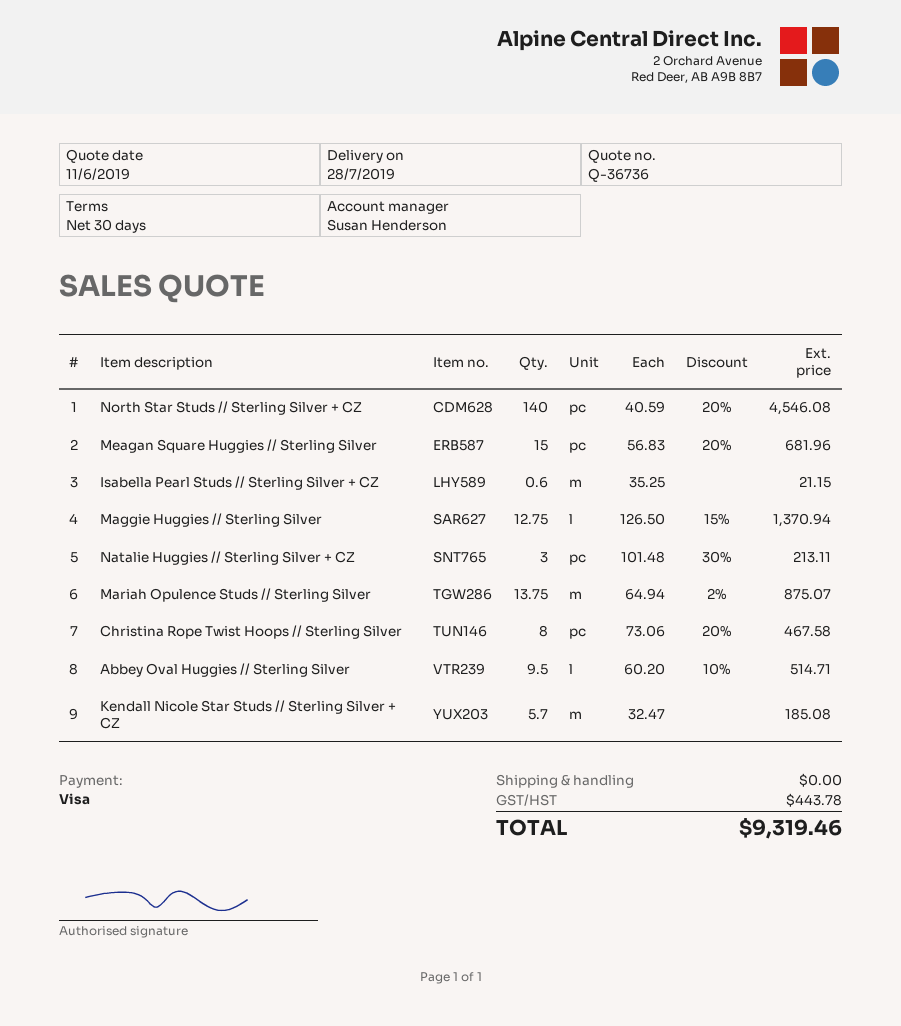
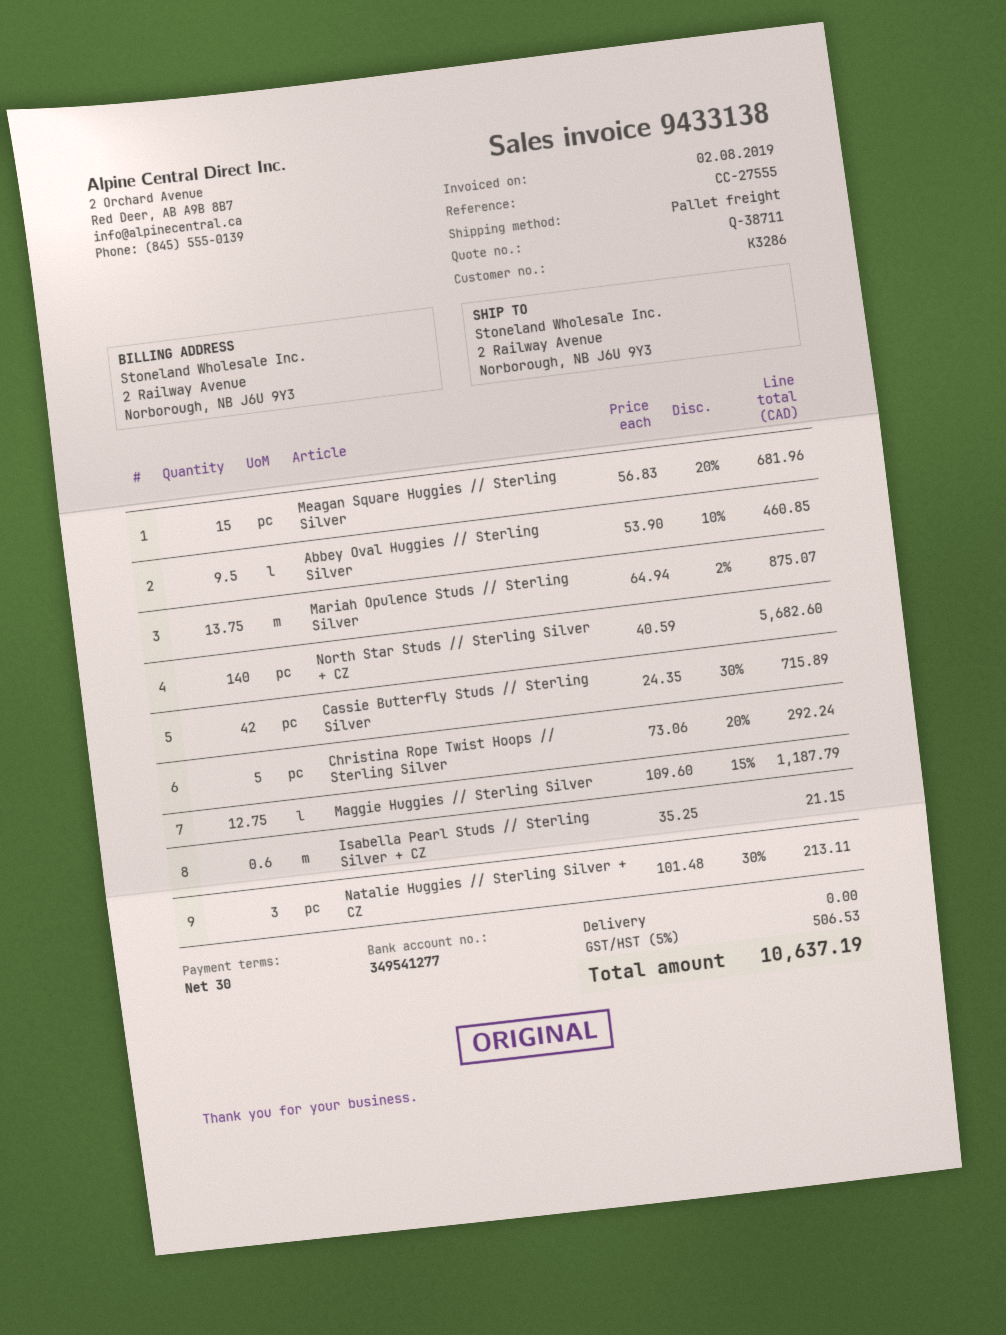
quote number: Q-36736 -> Q-38711
North Star Studs // Sterling Silver + CZ: 140 x 40.59 - 20% = 4546.08 -> 140 x 40.59 = 5682.60
Maggie Huggies // Sterling Silver: 12.75 x 126.50 - 15% = 1370.94 -> 12.75 x 109.60 - 15% = 1187.79
Christina Rope Twist Hoops // Sterling Silver: 8 x 73.06 - 20% = 467.58 -> 5 x 73.06 - 20% = 292.24
Abbey Oval Huggies // Sterling Silver: 9.5 x 60.20 - 10% = 514.71 -> 9.5 x 53.90 - 10% = 460.85
Kendall Nicole Star Studs // Sterling Silver + CZ: 5.7 x 32.47 = 185.08 -> none
Cassie Butterfly Studs // Sterling Silver: none -> 42 x 24.35 - 30% = 715.89
tax: 443.78 -> 506.53
total: 9319.46 -> 10637.19

